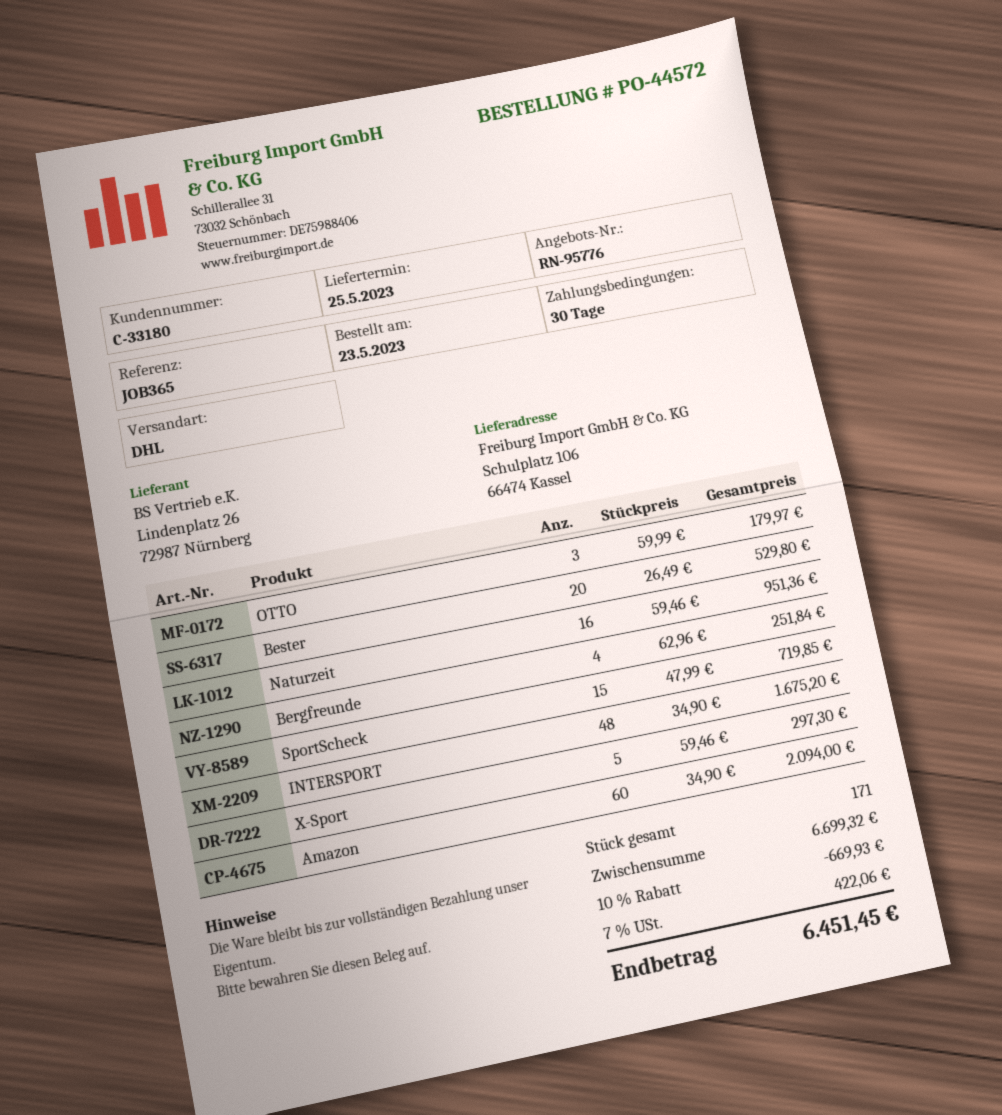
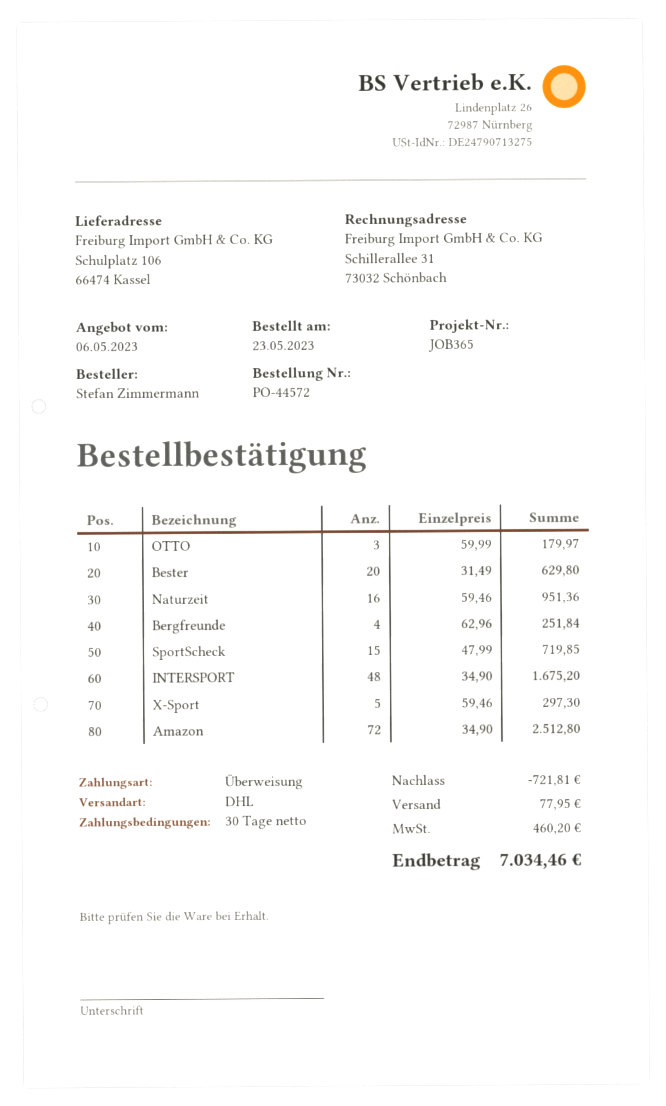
Bester: 20 x 26.49 = 529.80 -> 20 x 31.49 = 629.80
Amazon: 60 x 34.90 = 2094.00 -> 72 x 34.90 = 2512.80
discount: 669.93 -> 721.81
shipping: none -> 77.95
tax: 422.06 -> 460.20
total: 6451.45 -> 7034.46

